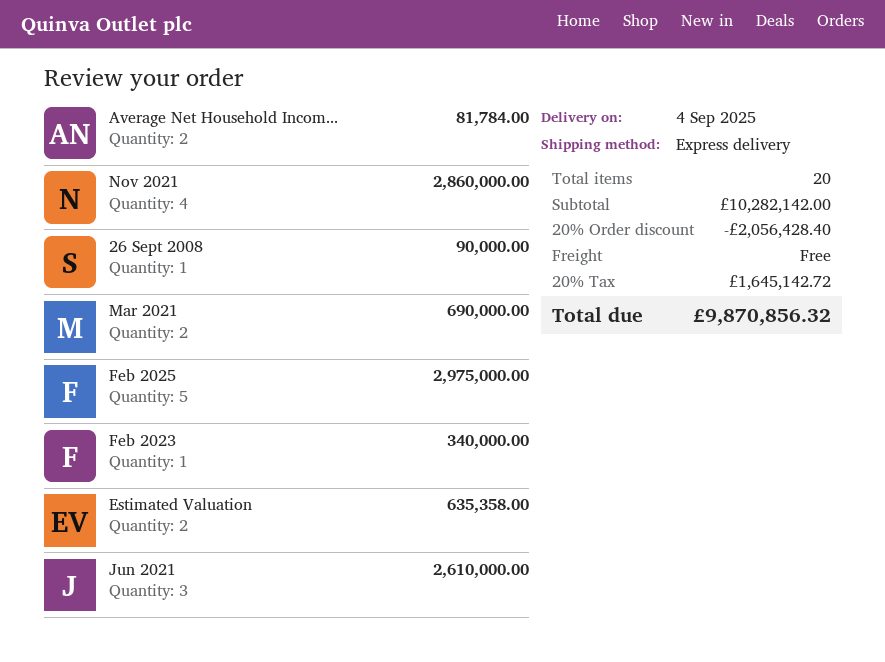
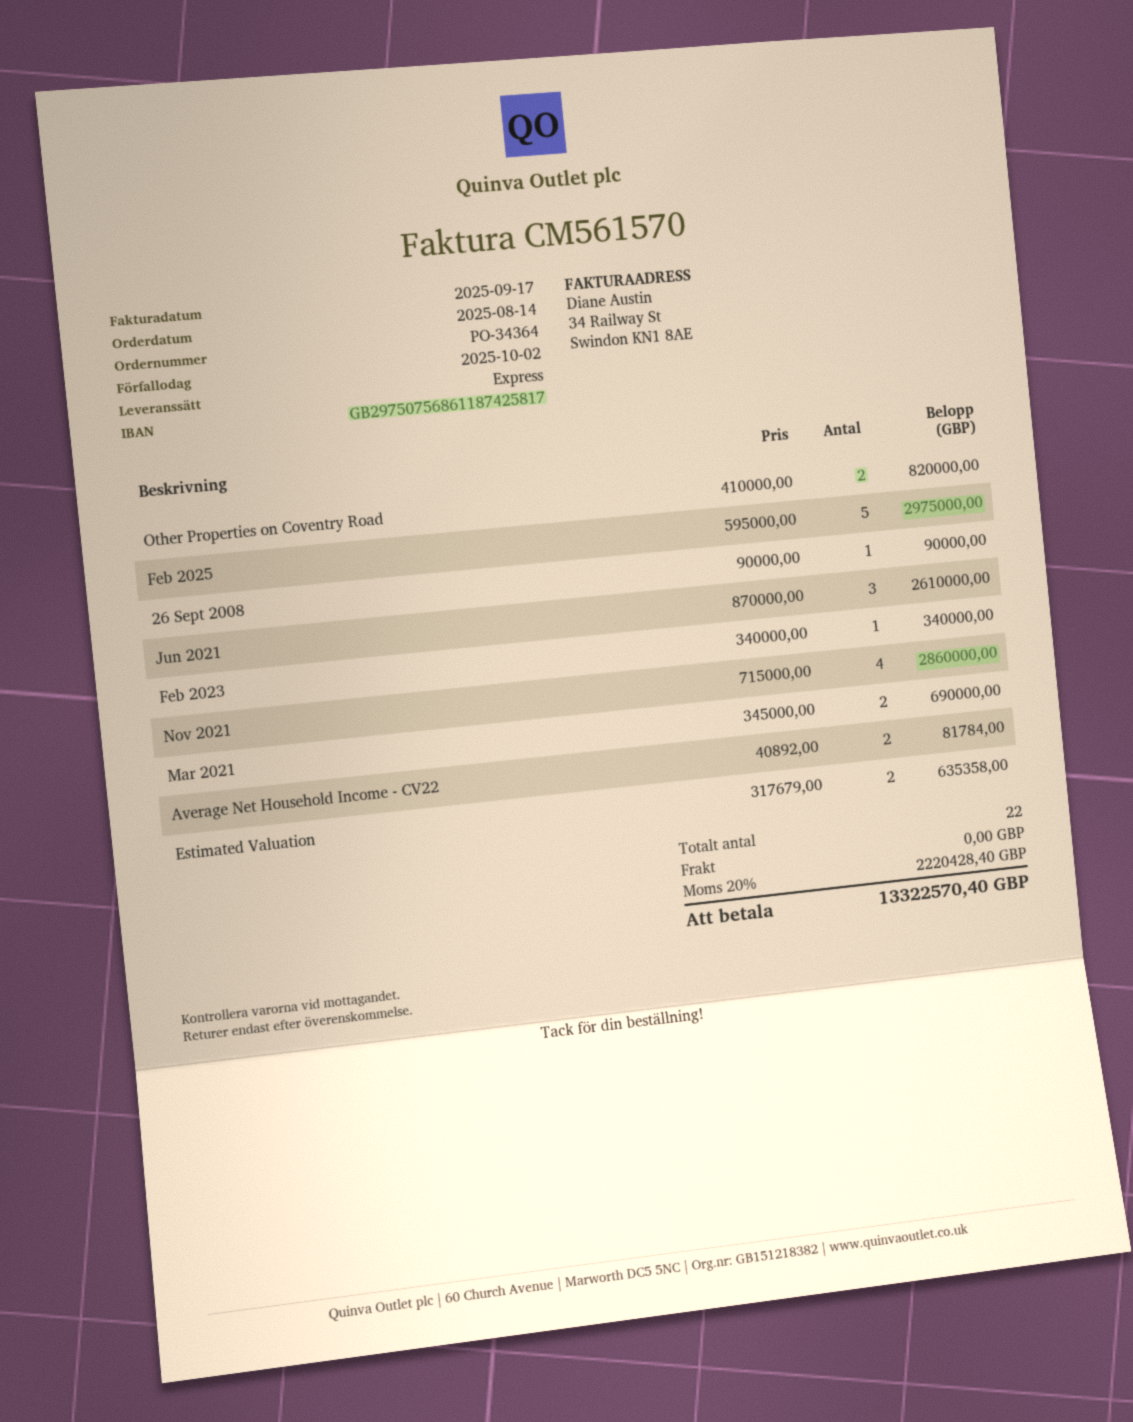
Other Properties on Coventry Road: none -> 2 for 820000.00
total quantity: 20 -> 22
discount: 20% = 2056428.40 -> none
tax: 20% = 1645142.72 -> 20% = 2220428.40
total: 9870856.32 -> 13322570.40

